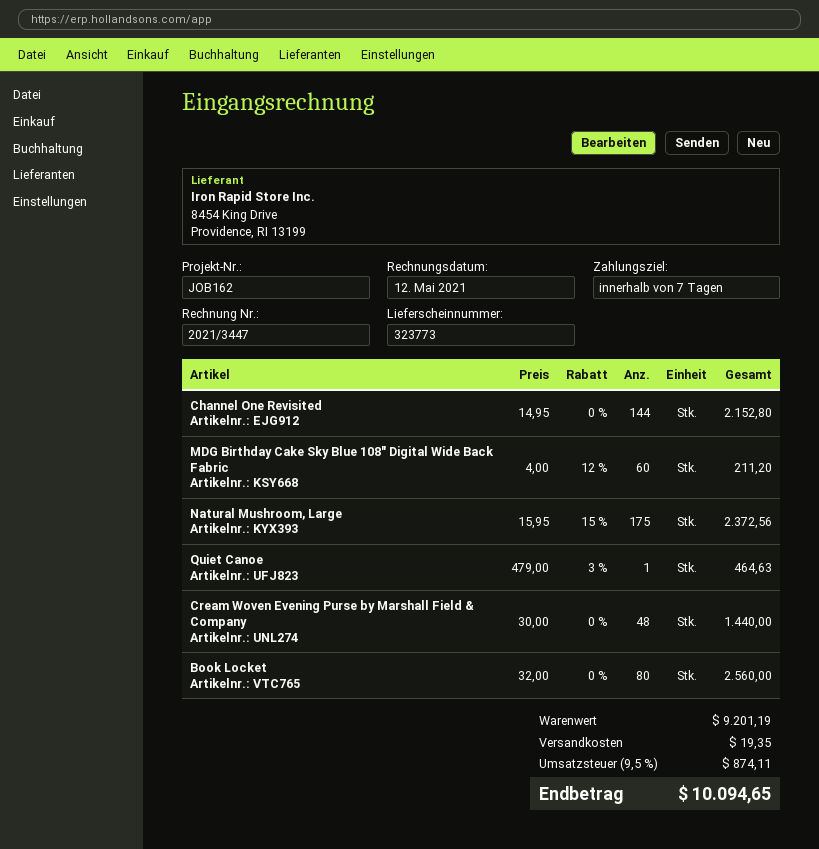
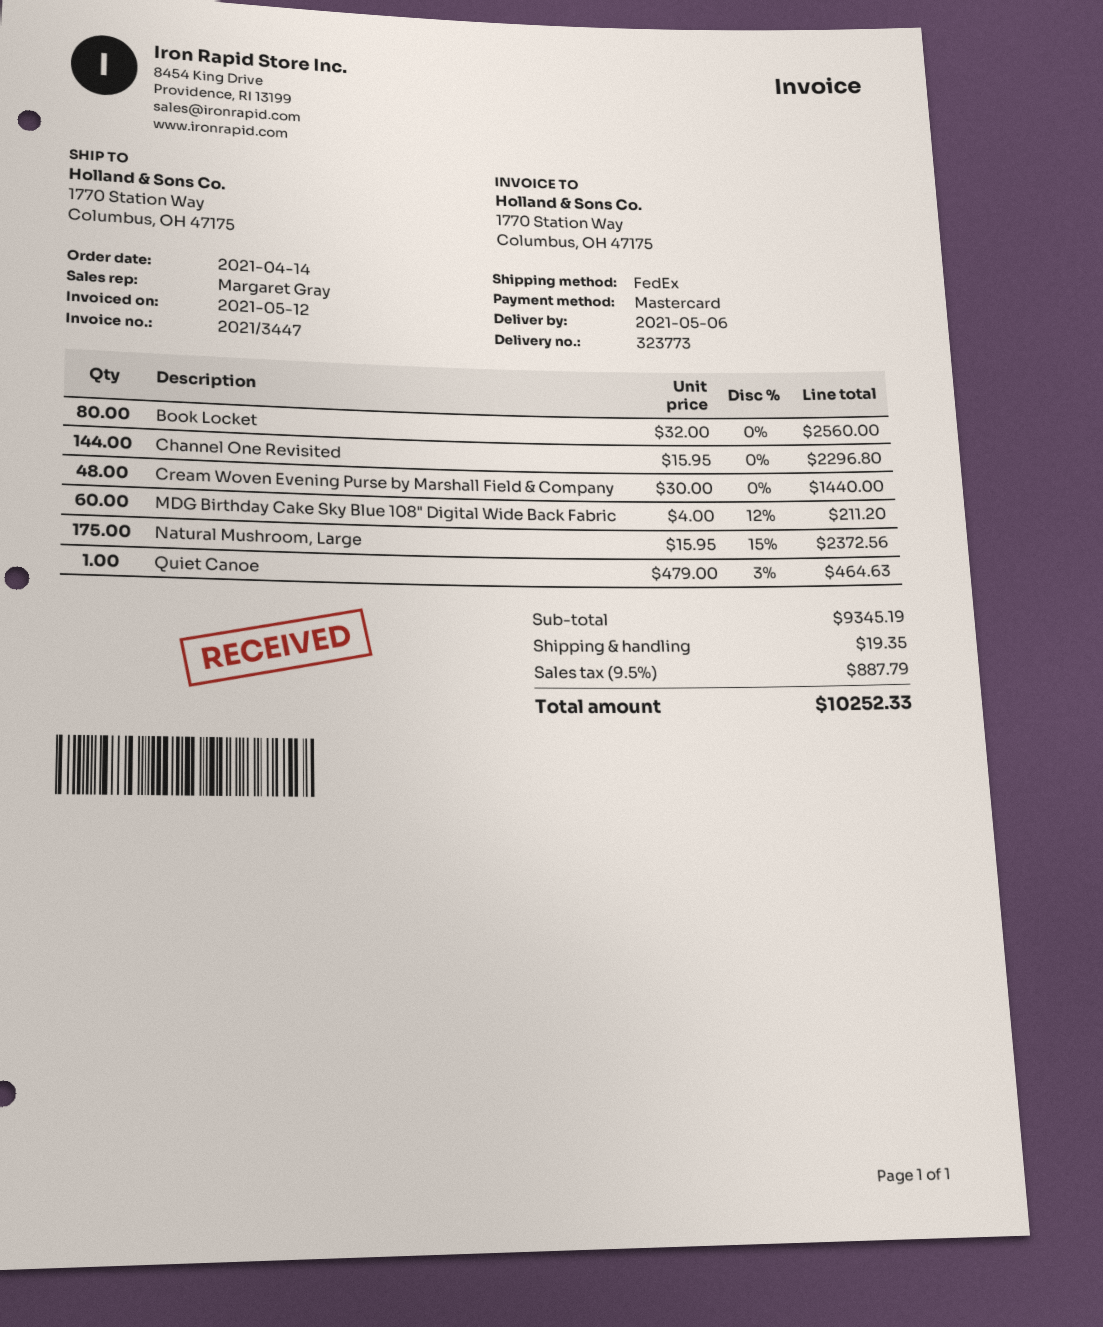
Channel One Revisited: 144 x 14.95 = 2152.80 -> 144 x 15.95 = 2296.80
subtotal: 9201.19 -> 9345.19
tax: 9.5% = 874.11 -> 9.5% = 887.79
total: 10094.65 -> 10252.33

